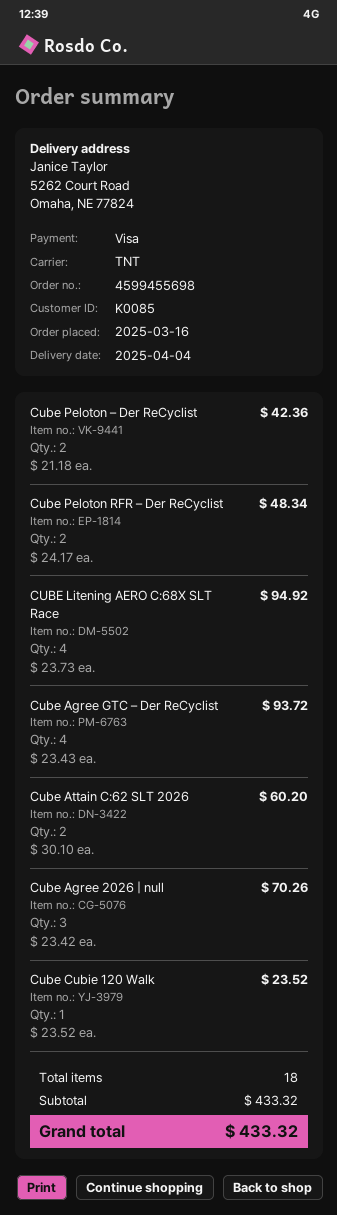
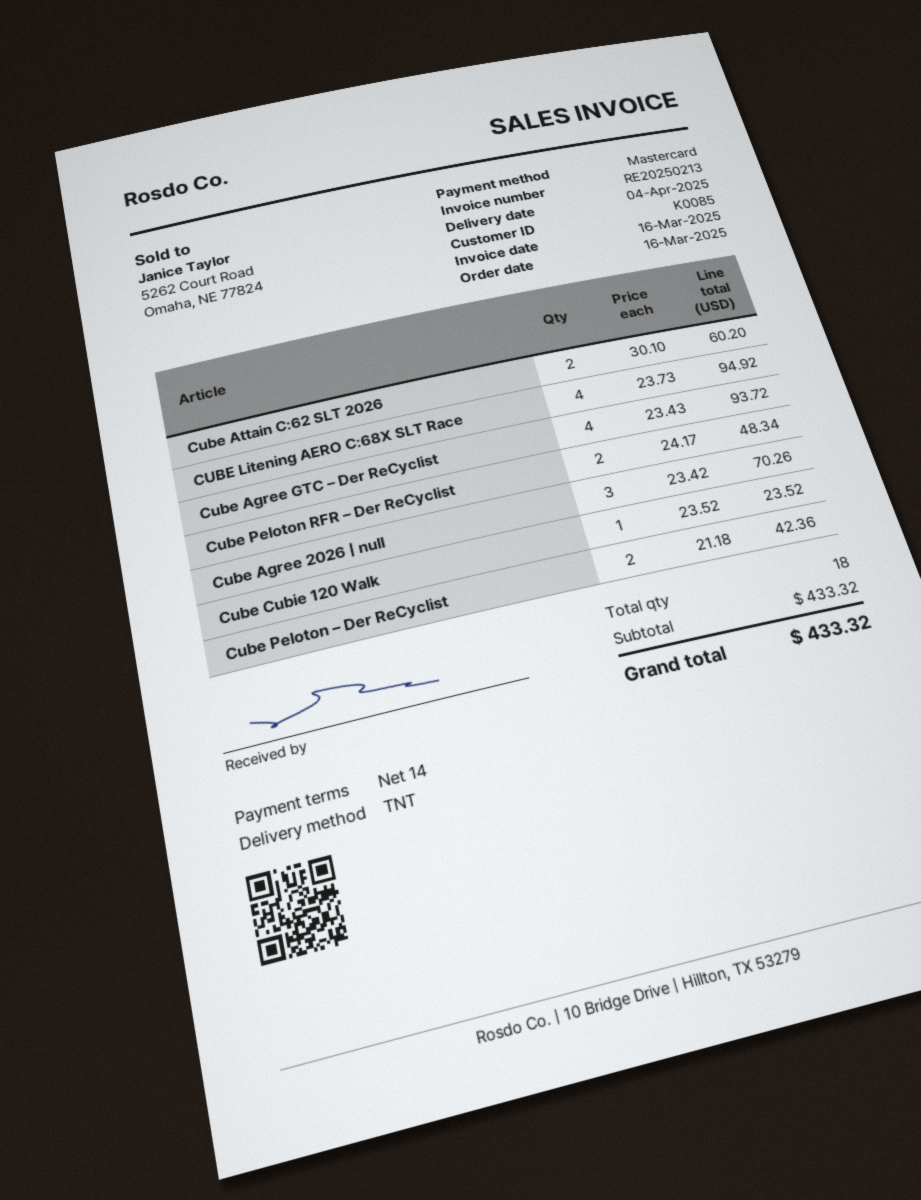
payment method: Visa -> Mastercard

